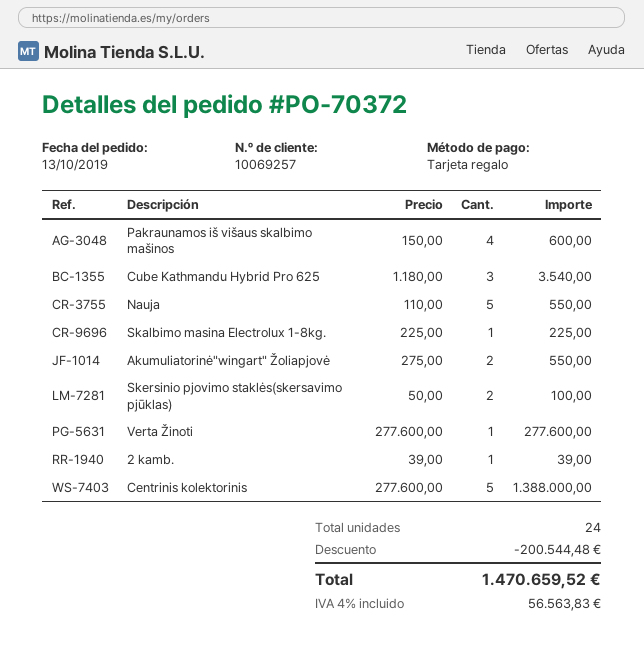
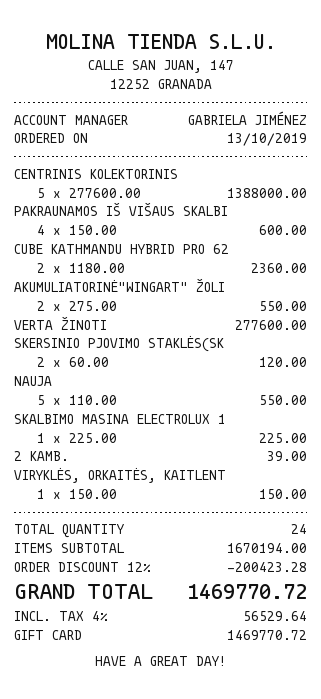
Cube Kathmandu Hybrid Pro 625: 3 x 1180.00 = 3540.00 -> 2 x 1180.00 = 2360.00
Skersinio pjovimo staklės(skersavimo pjūklas): 2 x 50.00 = 100.00 -> 2 x 60.00 = 120.00
VIRYKLĖS, ORKAITĖS, KAITLENT: none -> 1 x 150.00 = 150.00
discount: 200544.48 -> 200423.28
tax: 4% = 56563.83 -> 4% = 56529.64
total: 1470659.52 -> 1469770.72

